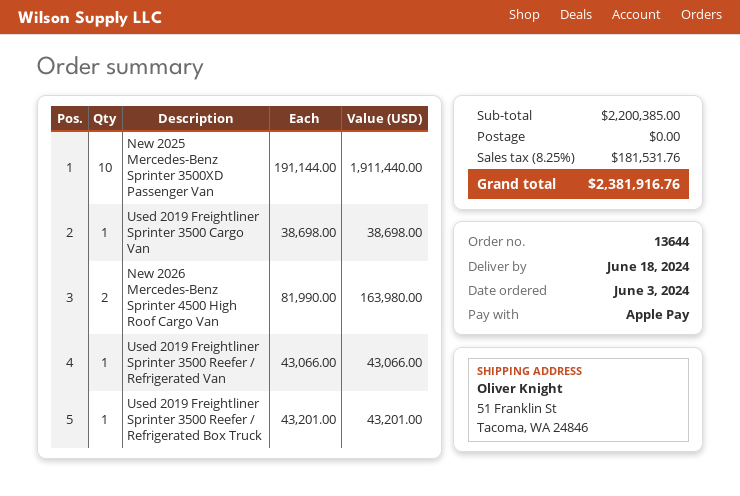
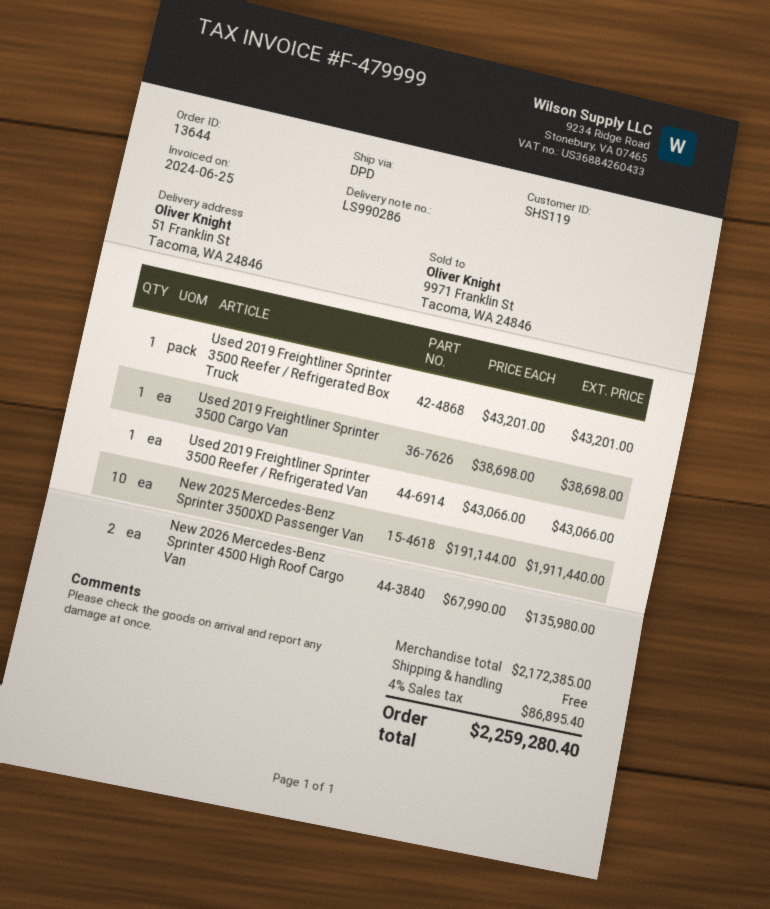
New 2026 Mercedes-Benz Sprinter 4500 High Roof Cargo Van: 2 x 81990.00 = 163980.00 -> 2 x 67990.00 = 135980.00
subtotal: 2200385.00 -> 2172385.00
tax: 8.25% = 181531.76 -> 4% = 86895.40
total: 2381916.76 -> 2259280.40

